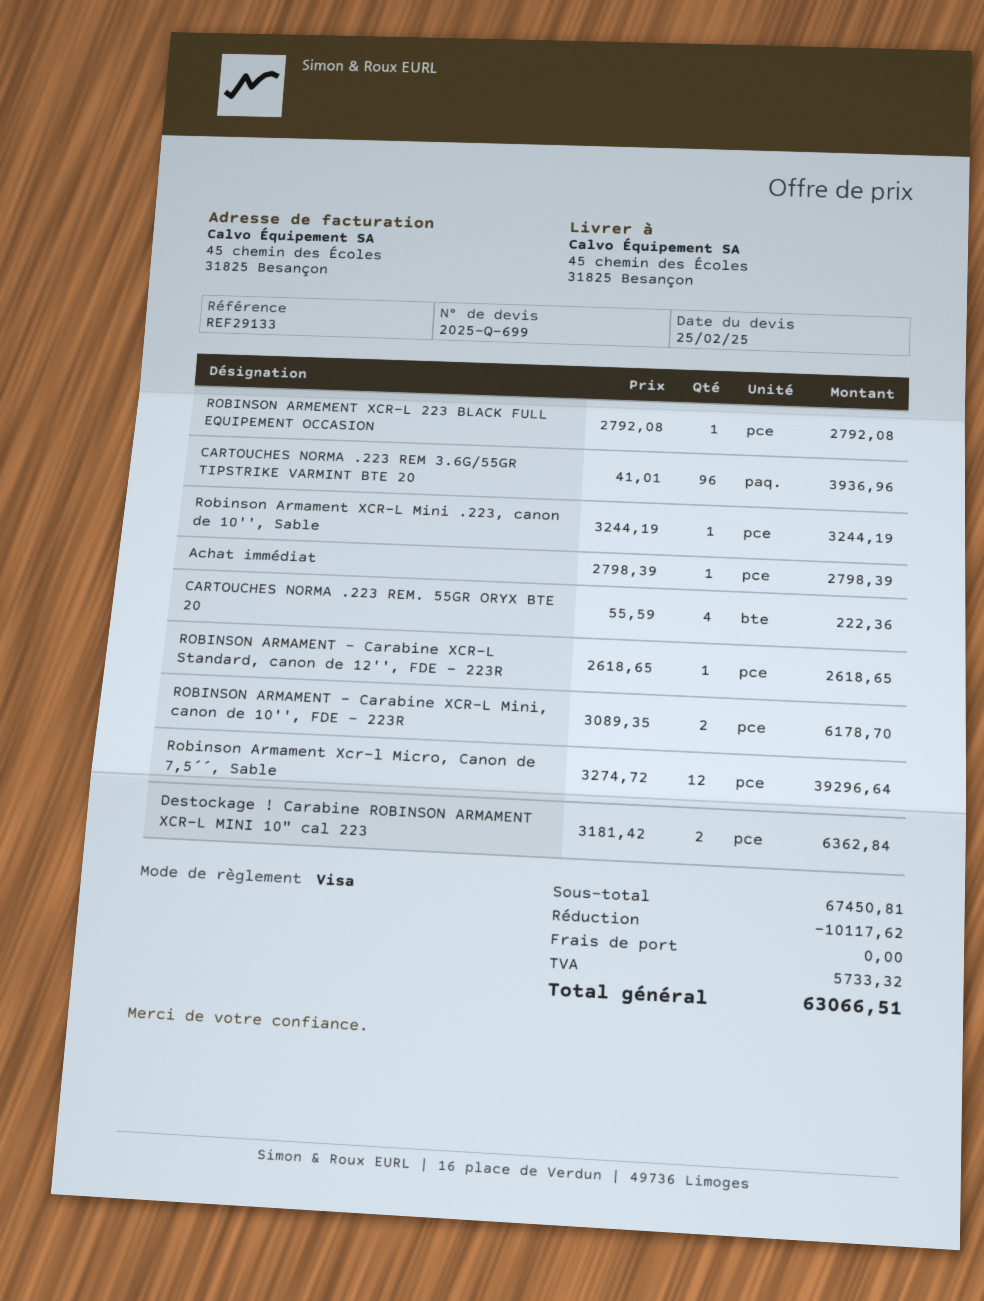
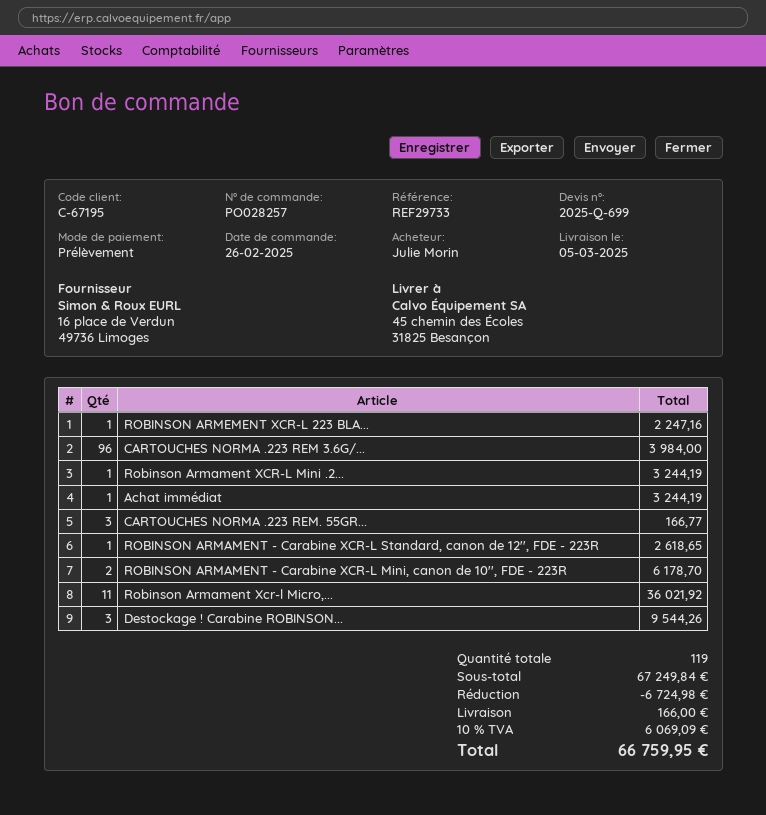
reference: REF29133 -> REF29733
payment method: Visa -> direct debit
ROBINSON ARMEMENT XCR-L 223 BLACK FULL EQUIPEMENT OCCASION: 1 for 2792.08 -> 1 for 2247.16
CARTOUCHES NORMA .223 REM 3.6G/55GR TIPSTRIKE VARMINT BTE 20: 96 for 3936.96 -> 96 for 3984.00
Achat immédiat: 1 for 2798.39 -> 1 for 3244.19
CARTOUCHES NORMA .223 REM. 55GR ORYX BTE 20: 4 for 222.36 -> 3 for 166.77
Robinson Armament Xcr-l Micro, Canon de 7,5´´, Sable: 12 for 39296.64 -> 11 for 36021.92
Destockage ! Carabine ROBINSON ARMAMENT XCR-L MINI 10" cal 223: 2 for 6362.84 -> 3 for 9544.26
subtotal: 67450.81 -> 67249.84
discount: 10117.62 -> 6724.98
shipping: 0.00 -> 166.00
tax: 5733.32 -> 6069.09
total: 63066.51 -> 66759.95

